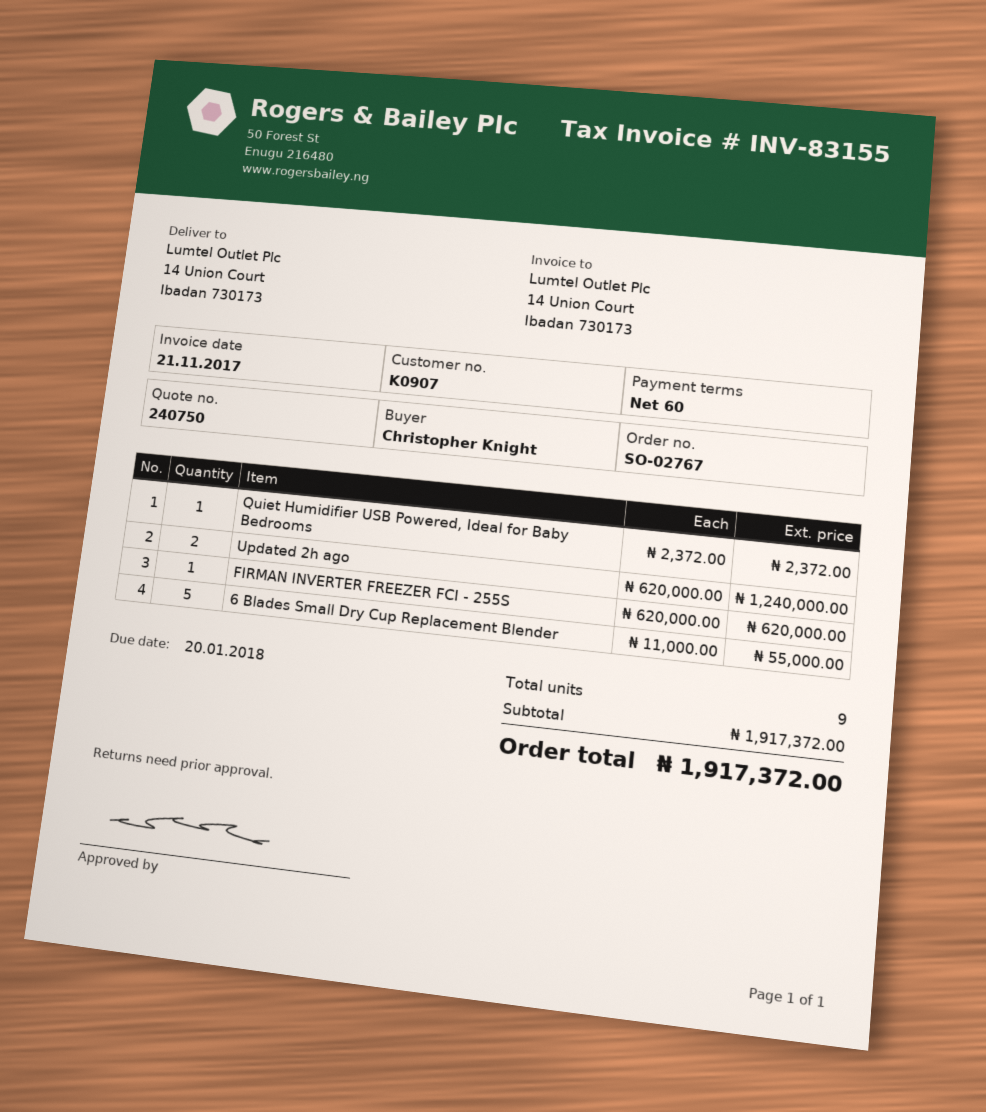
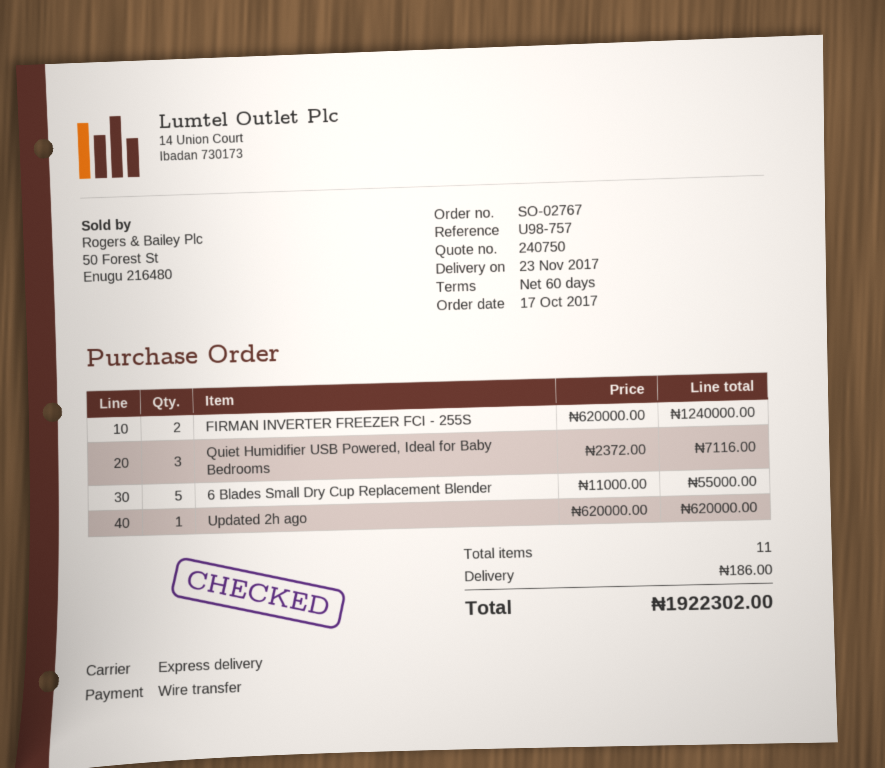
Quiet Humidifier USB Powered, Ideal for Baby Bedrooms: 1 x 2372.00 = 2372.00 -> 3 x 2372.00 = 7116.00
Updated 2h ago: 2 x 620000.00 = 1240000.00 -> 1 x 620000.00 = 620000.00
FIRMAN INVERTER FREEZER FCI - 255S: 1 x 620000.00 = 620000.00 -> 2 x 620000.00 = 1240000.00
total quantity: 9 -> 11
shipping: none -> 186.00
total: 1917372.00 -> 1922302.00

